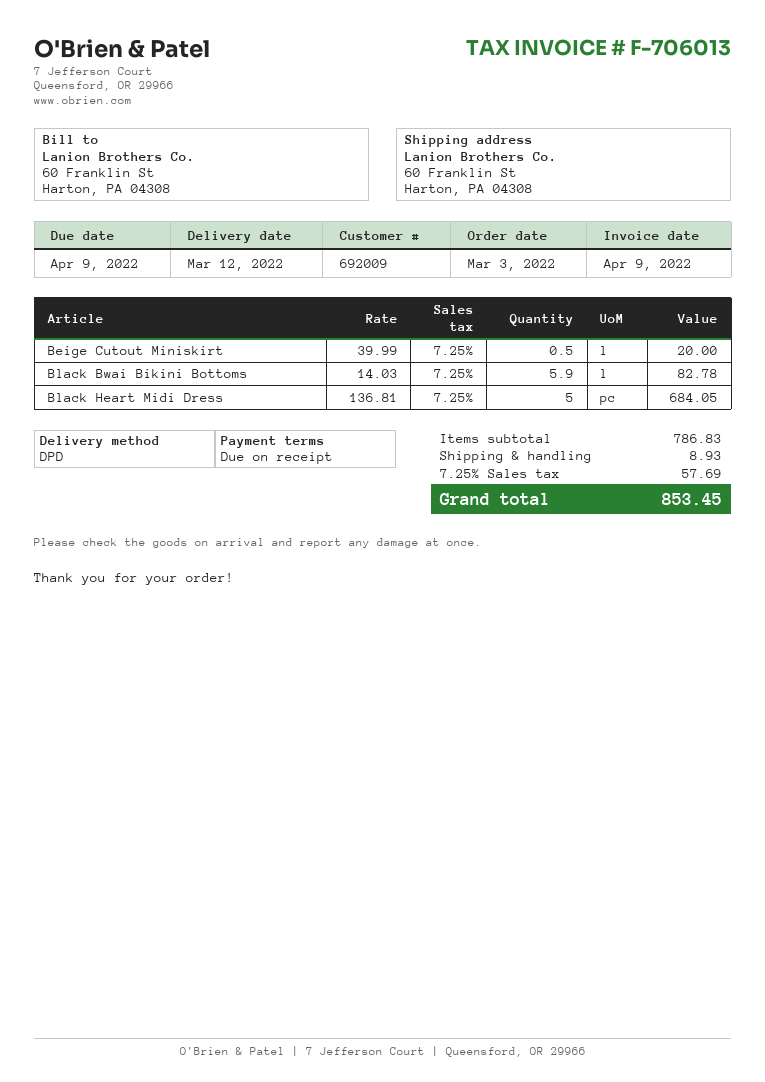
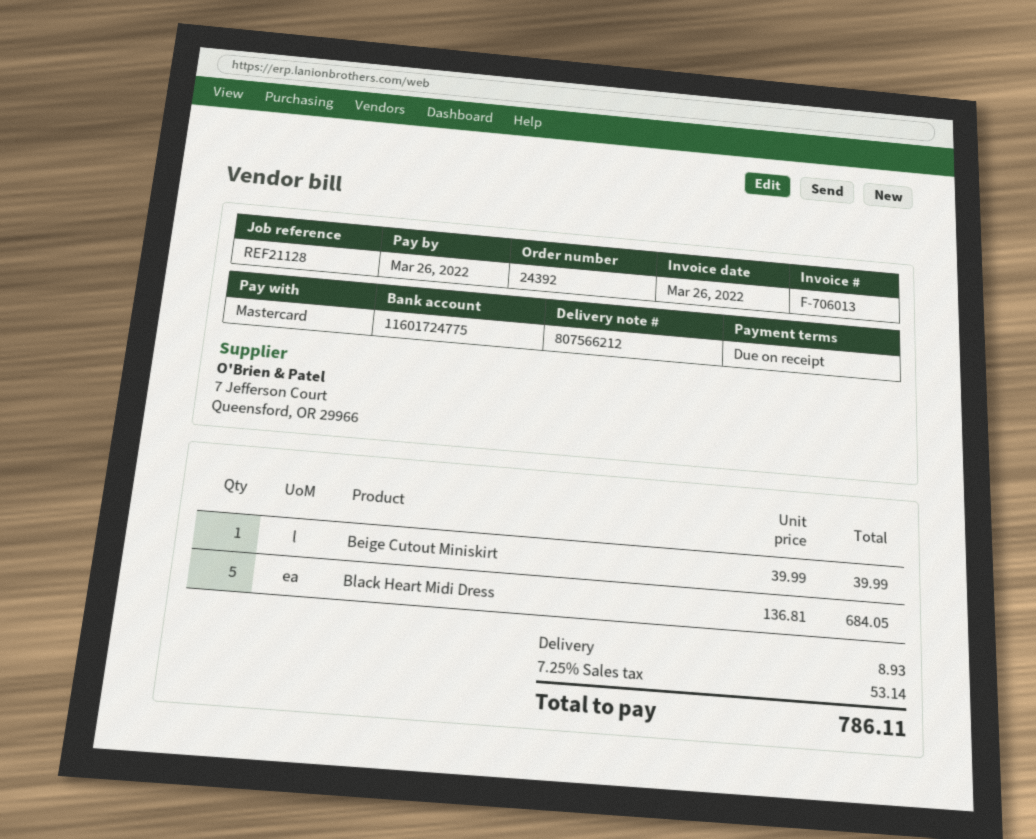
invoice date: 2022-04-09 -> 2022-03-26
due date: 2022-04-09 -> 2022-03-26
Beige Cutout Miniskirt: 0.5 x 39.99 = 20.00 -> 1 x 39.99 = 39.99
Black Bwai Bikini Bottoms: 5.9 x 14.03 = 82.78 -> none
tax: 7.25% = 57.69 -> 7.25% = 53.14
total: 853.45 -> 786.11

